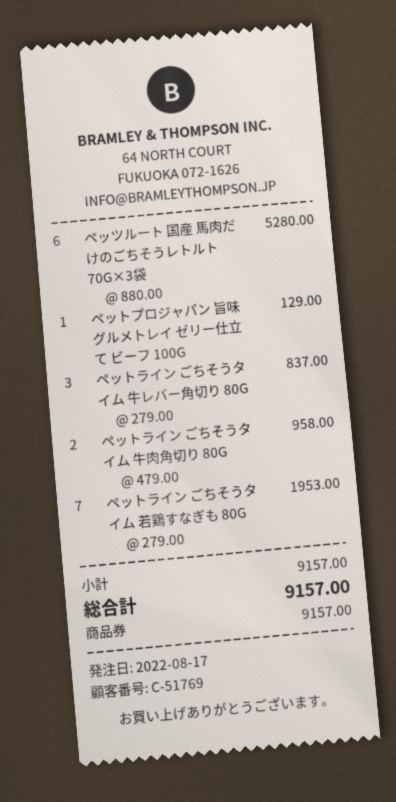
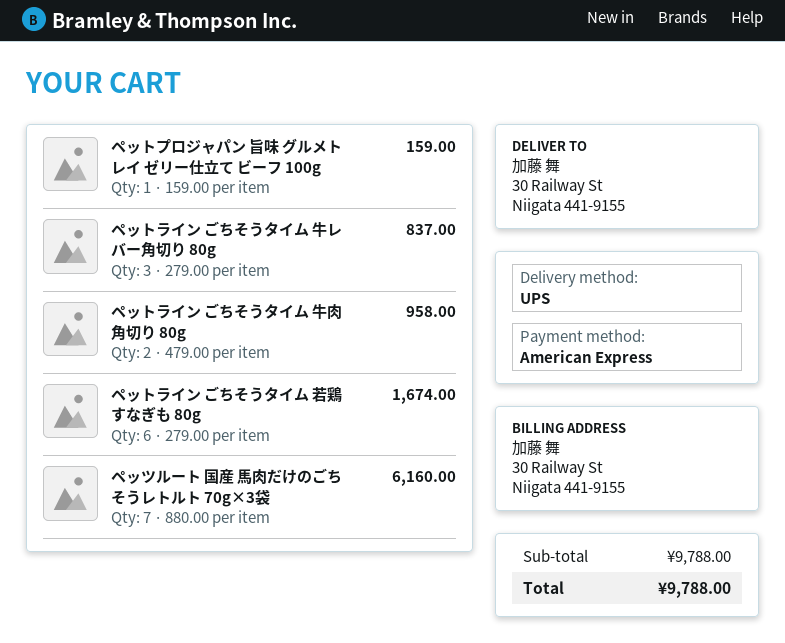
payment method: gift card -> American Express
ペッツルート 国産 馬肉だけのごちそうレトルト 70G×3袋: 6 x 880.00 = 5280.00 -> 7 x 880.00 = 6160.00
ペットプロジャパン 旨味 グルメトレイ ゼリー仕立て ビーフ 100G: 1 x 129.00 = 129.00 -> 1 x 159.00 = 159.00
ペットライン ごちそうタイム 若鶏すなぎも 80G: 7 x 279.00 = 1953.00 -> 6 x 279.00 = 1674.00
subtotal: 9157.00 -> 9788.00
total: 9157.00 -> 9788.00

